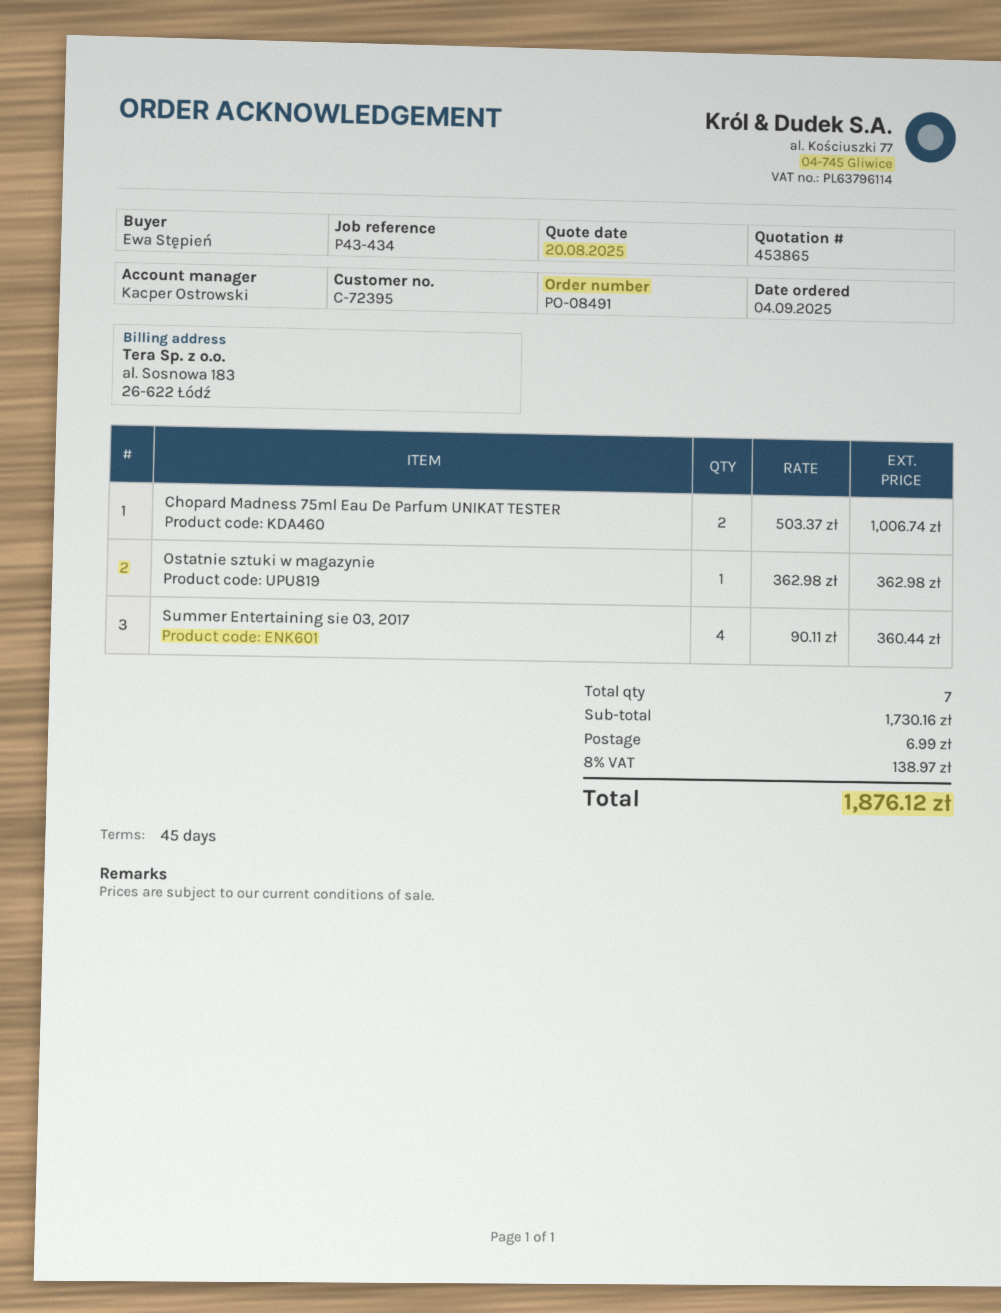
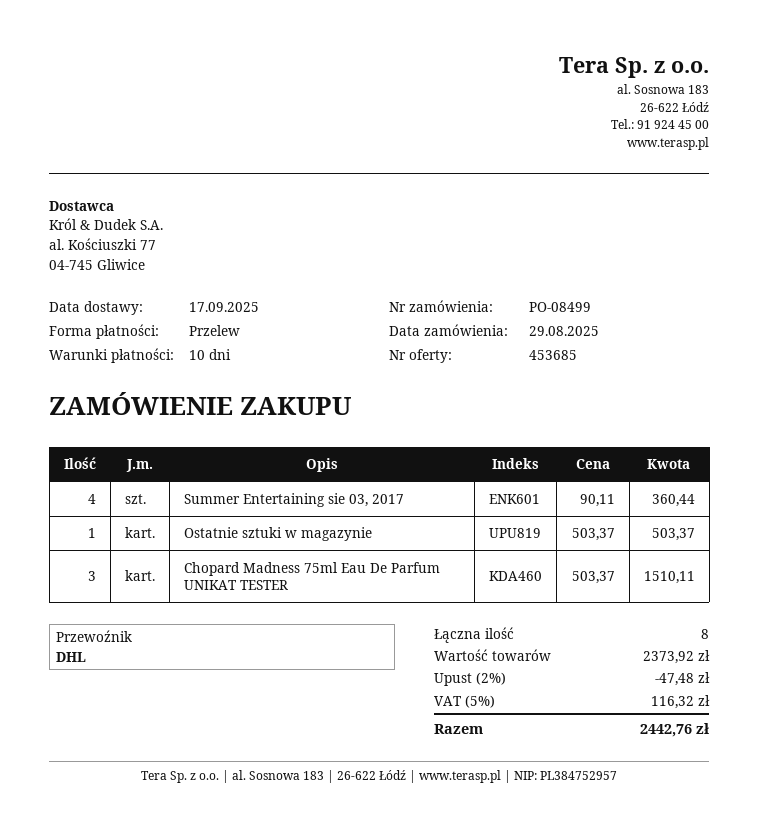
quote number: 453865 -> 453685
order number: PO-08491 -> PO-08499
order date: 2025-09-04 -> 2025-08-29
payment terms: 45 days -> 10 days
Chopard Madness 75ml Eau De Parfum UNIKAT TESTER: 2 x 503.37 = 1006.74 -> 3 x 503.37 = 1510.11
Ostatnie sztuki w magazynie: 1 x 362.98 = 362.98 -> 1 x 503.37 = 503.37
total quantity: 7 -> 8
subtotal: 1730.16 -> 2373.92
discount: none -> 2% = 47.48
shipping: 6.99 -> none
tax: 8% = 138.97 -> 5% = 116.32
total: 1876.12 -> 2442.76

